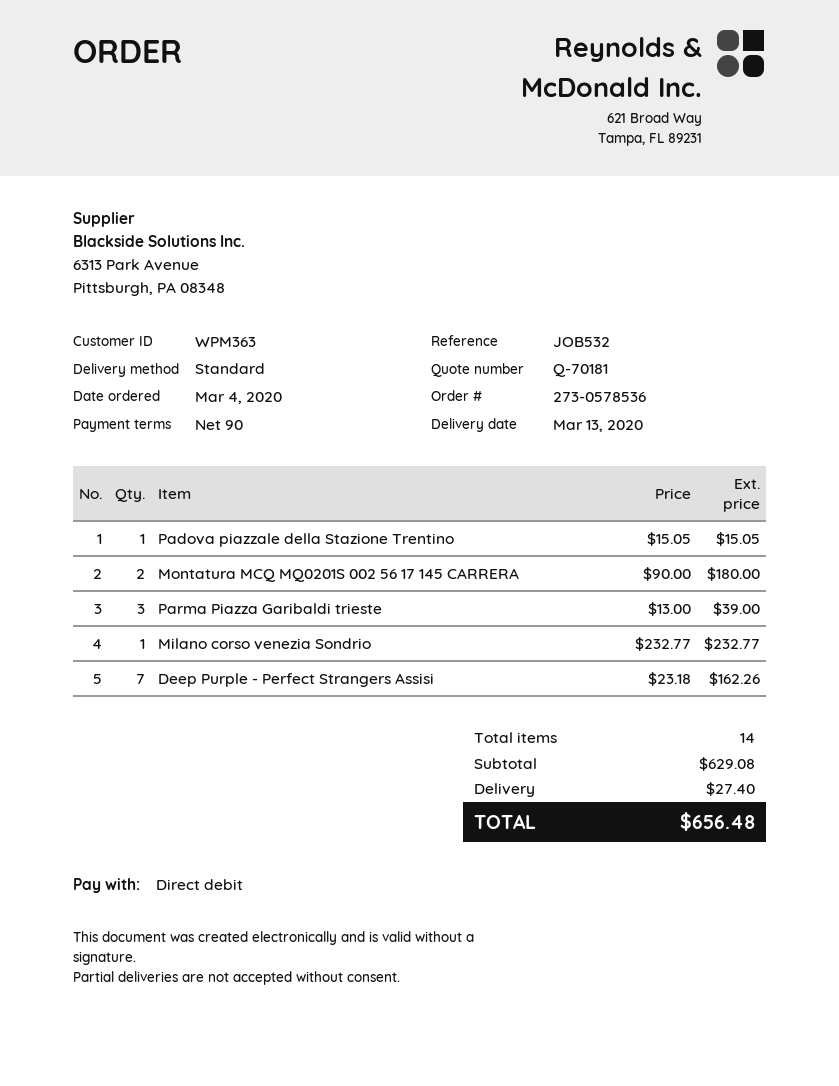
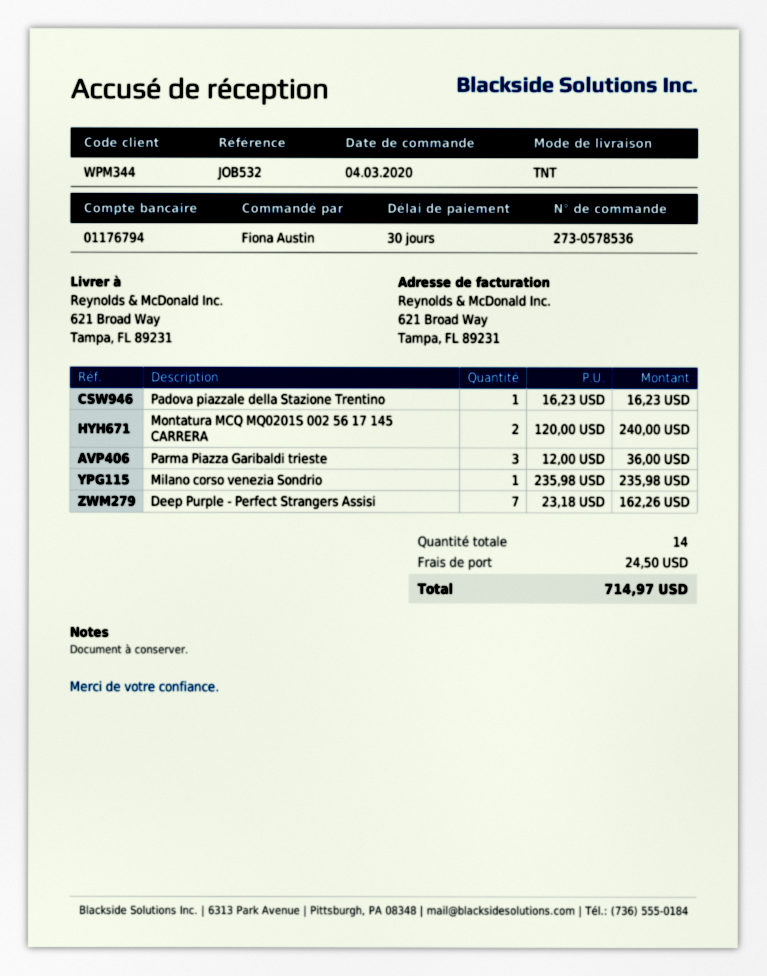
payment terms: 90 days -> 30 days
customer number: WPM363 -> WPM344
shipping method: standard -> TNT
Padova piazzale della Stazione Trentino: 1 x 15.05 = 15.05 -> 1 x 16.23 = 16.23
Montatura MCQ MQ0201S 002 56 17 145 CARRERA: 2 x 90.00 = 180.00 -> 2 x 120.00 = 240.00
Parma Piazza Garibaldi trieste: 3 x 13.00 = 39.00 -> 3 x 12.00 = 36.00
Milano corso venezia Sondrio: 1 x 232.77 = 232.77 -> 1 x 235.98 = 235.98
shipping: 27.40 -> 24.50
total: 656.48 -> 714.97

